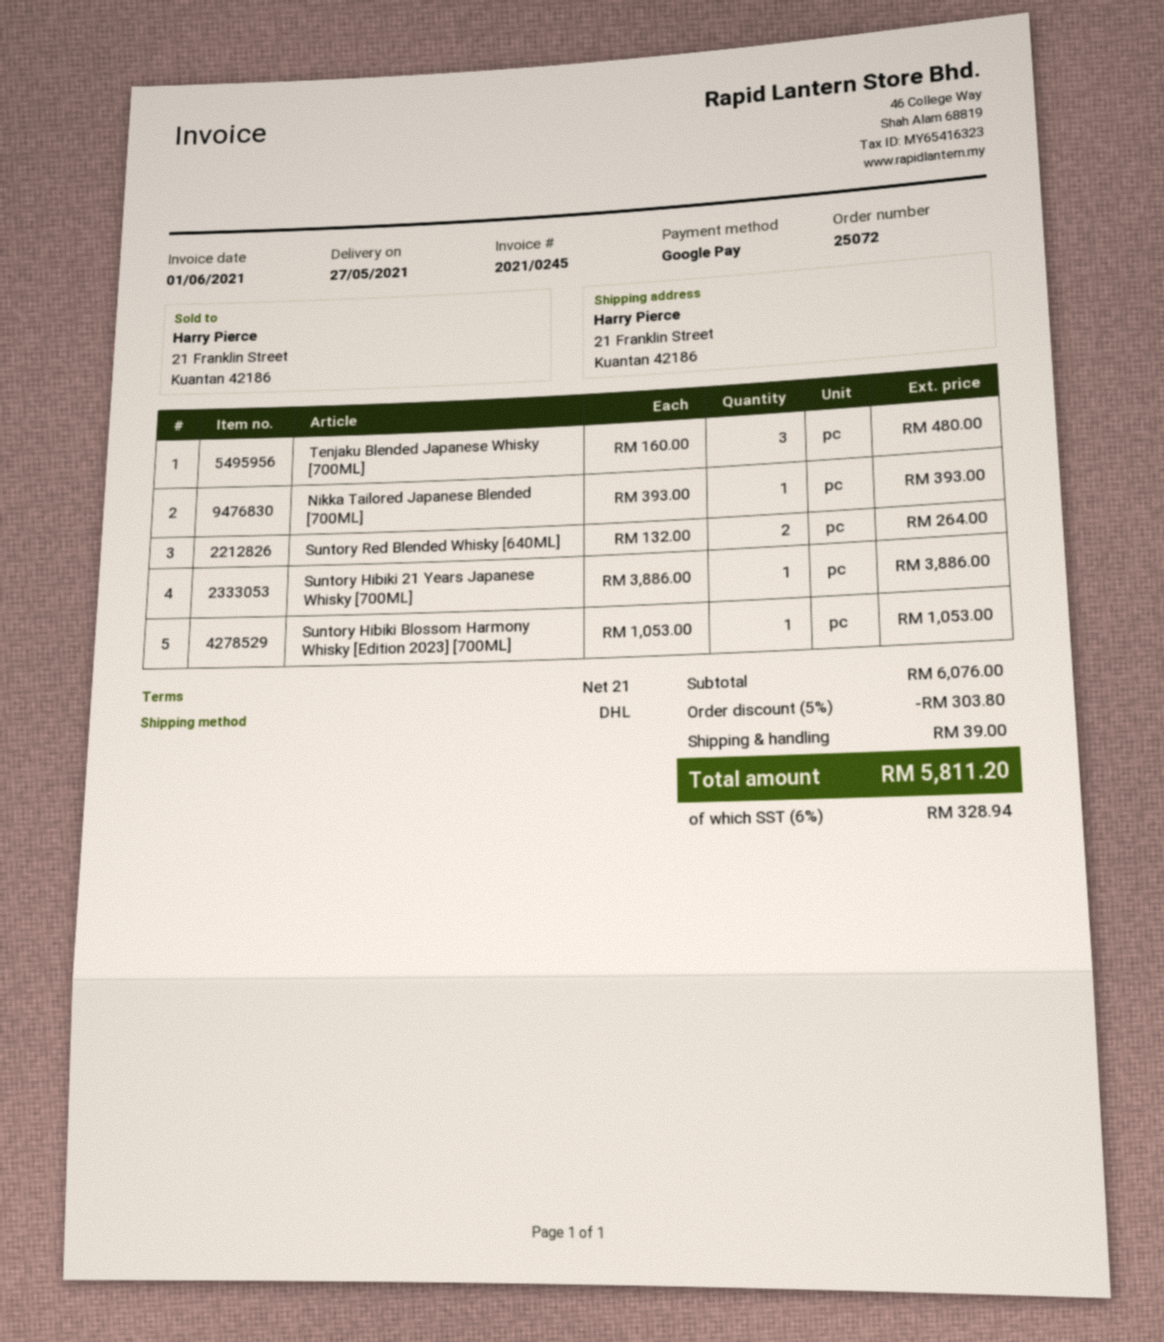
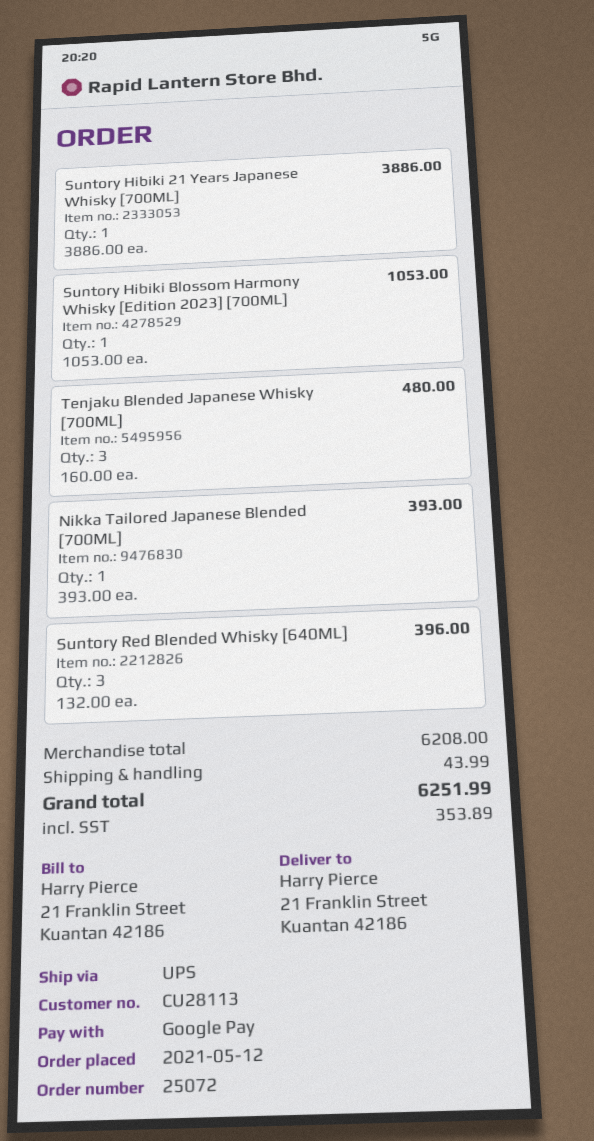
shipping method: DHL -> UPS
Suntory Red Blended Whisky [640ML]: 2 x 132.00 = 264.00 -> 3 x 132.00 = 396.00
subtotal: 6076.00 -> 6208.00
discount: 5% = 303.80 -> none
shipping: 39.00 -> 43.99
tax: 328.94 -> 353.89
total: 5811.20 -> 6251.99

